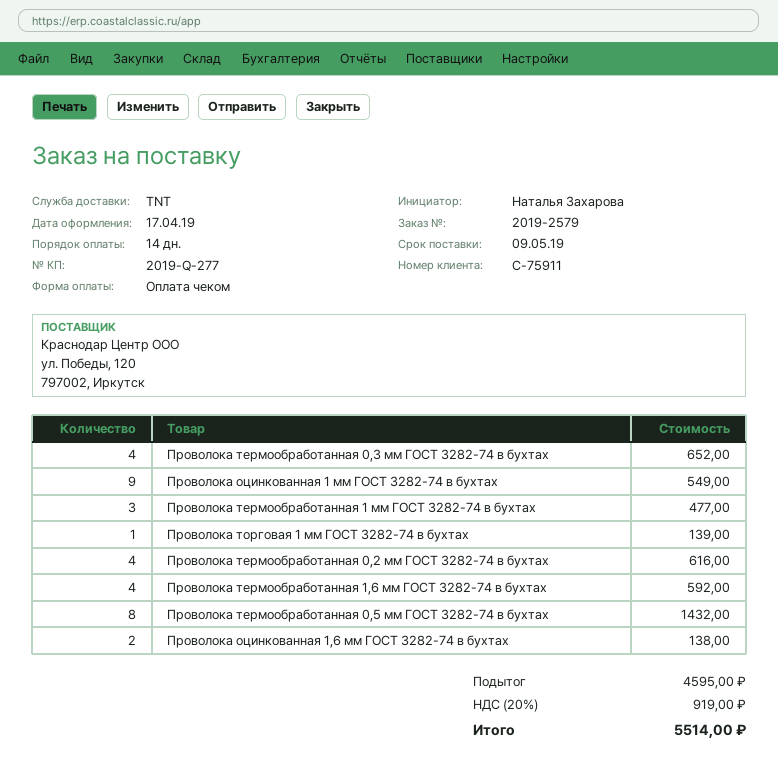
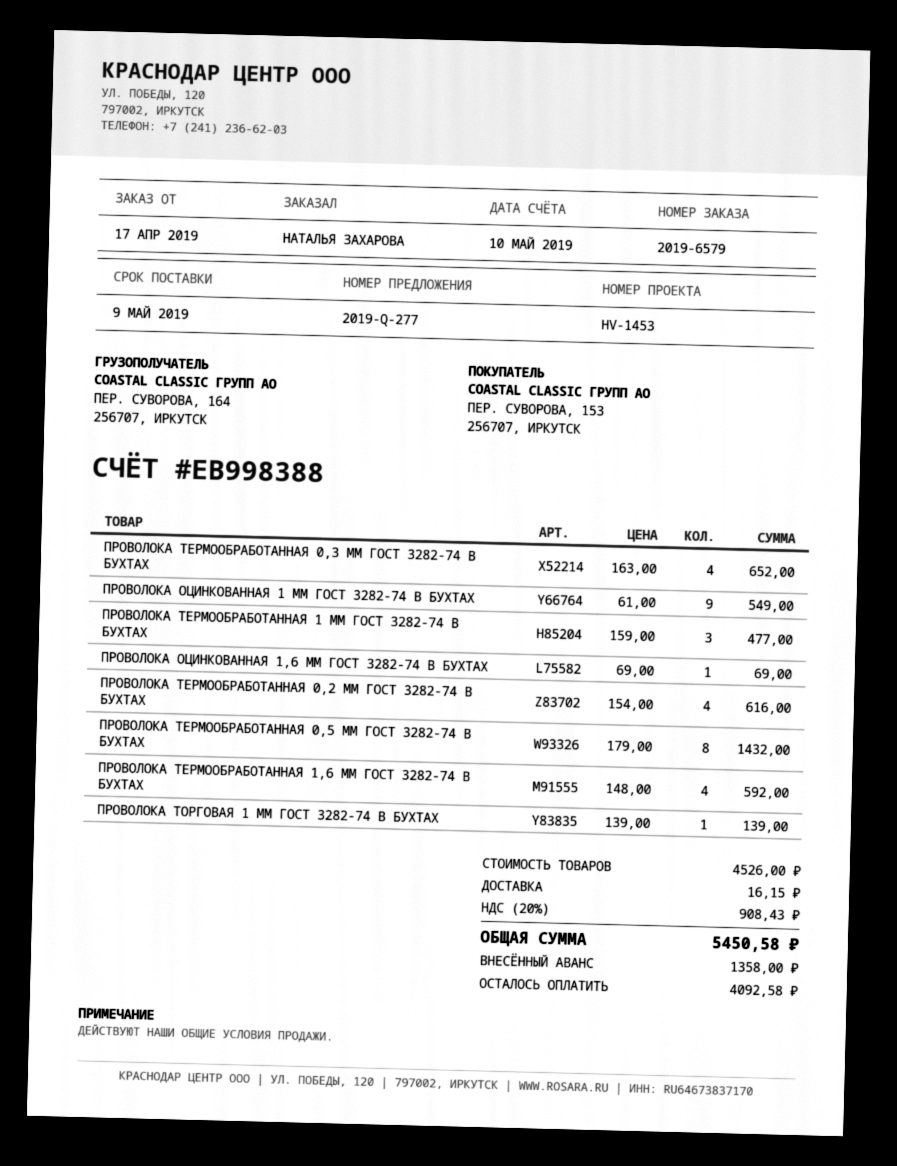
order number: 2019-2579 -> 2019-6579
Проволока оцинкованная 1,6 мм ГОСТ 3282-74 в бухтах: 2 for 138.00 -> 1 for 69.00
subtotal: 4595.00 -> 4526.00
shipping: none -> 16.15
tax: 20% = 919.00 -> 20% = 908.43
total: 5514.00 -> 5450.58

